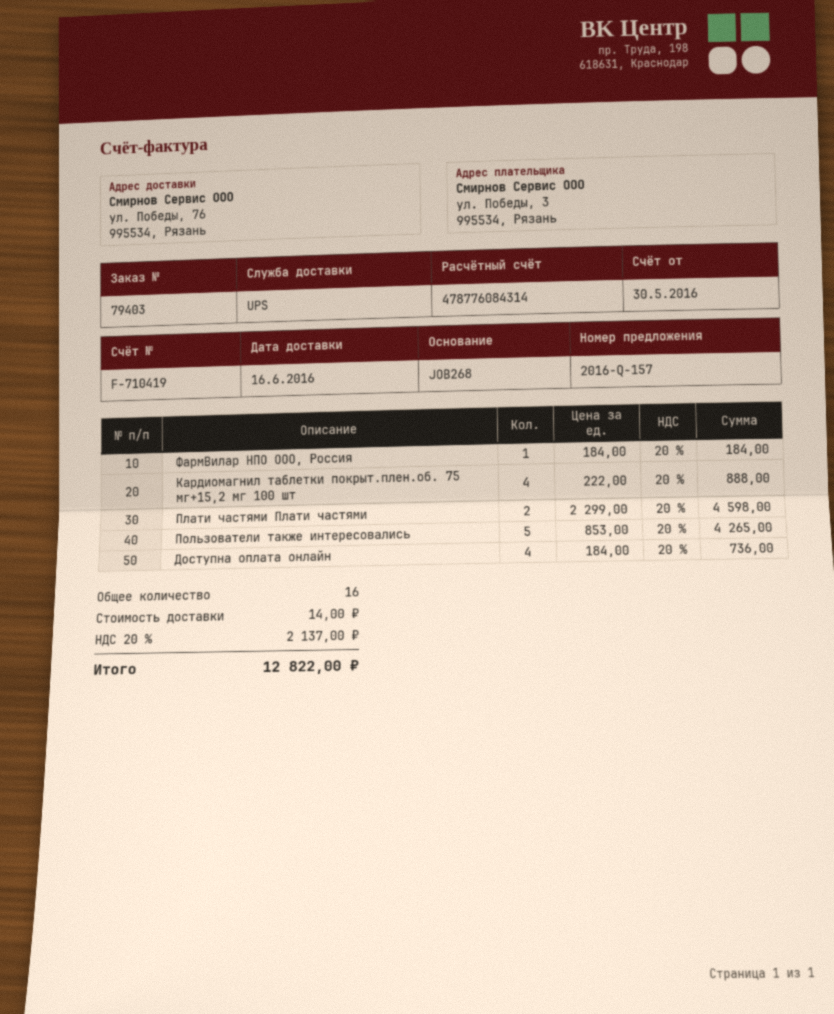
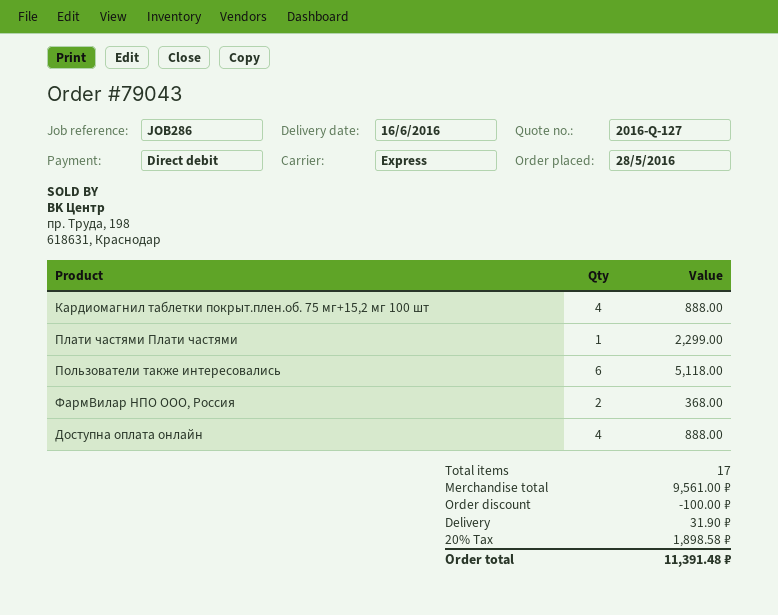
quote number: 2016-Q-157 -> 2016-Q-127
order number: 79403 -> 79043
reference: JOB268 -> JOB286
shipping method: UPS -> express
ФармВилар НПО ООО, Россия: 1 for 184.00 -> 2 for 368.00
Плати частями Плати частями: 2 for 4598.00 -> 1 for 2299.00
Пользователи также интересовались: 5 for 4265.00 -> 6 for 5118.00
Доступна оплата онлайн: 4 for 736.00 -> 4 for 888.00
total quantity: 16 -> 17
discount: none -> 100.00
shipping: 14.00 -> 31.90
tax: 20% = 2137.00 -> 20% = 1898.58
total: 12822.00 -> 11391.48

